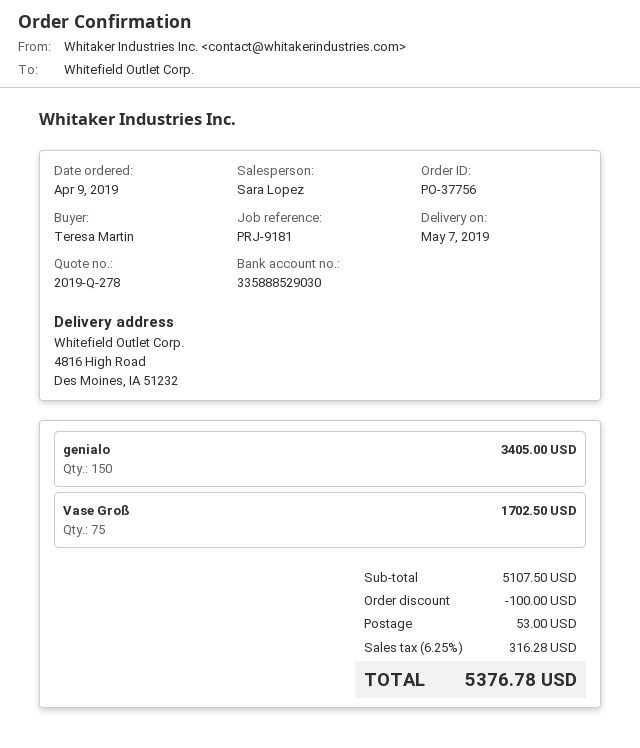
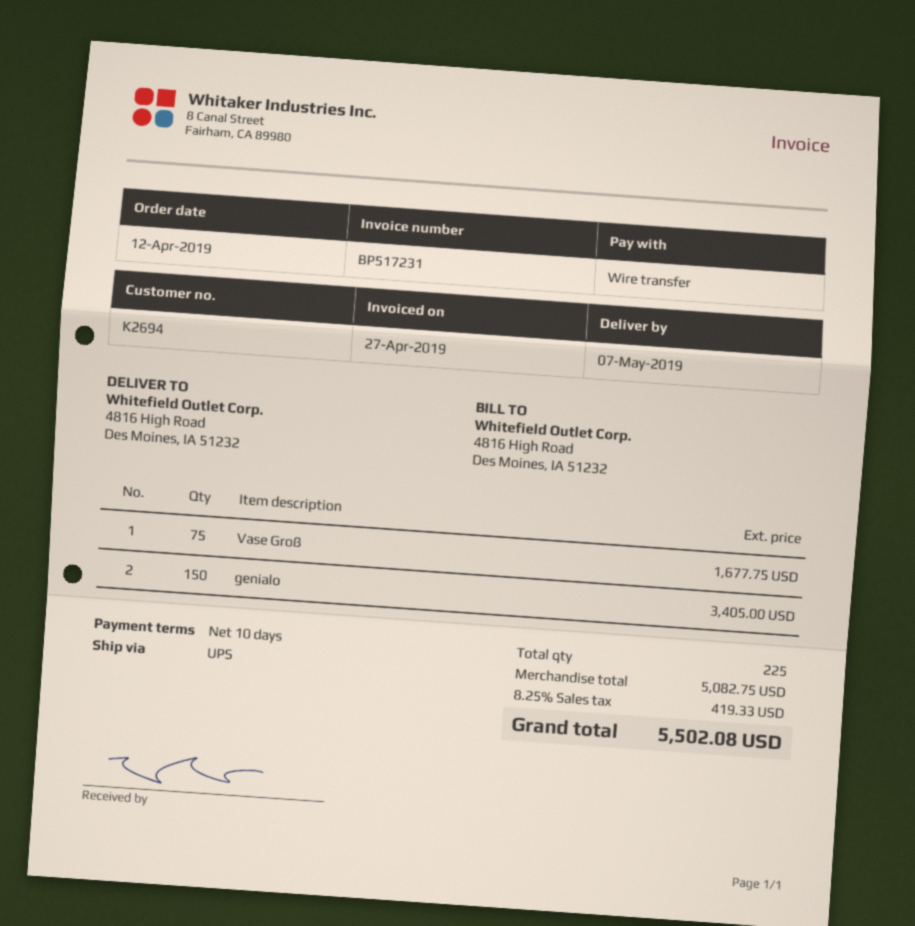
order date: 2019-04-09 -> 2019-04-12
Vase Groß: 75 for 1702.50 -> 75 for 1677.75
subtotal: 5107.50 -> 5082.75
discount: 100.00 -> none
shipping: 53.00 -> none
tax: 6.25% = 316.28 -> 8.25% = 419.33
total: 5376.78 -> 5502.08

